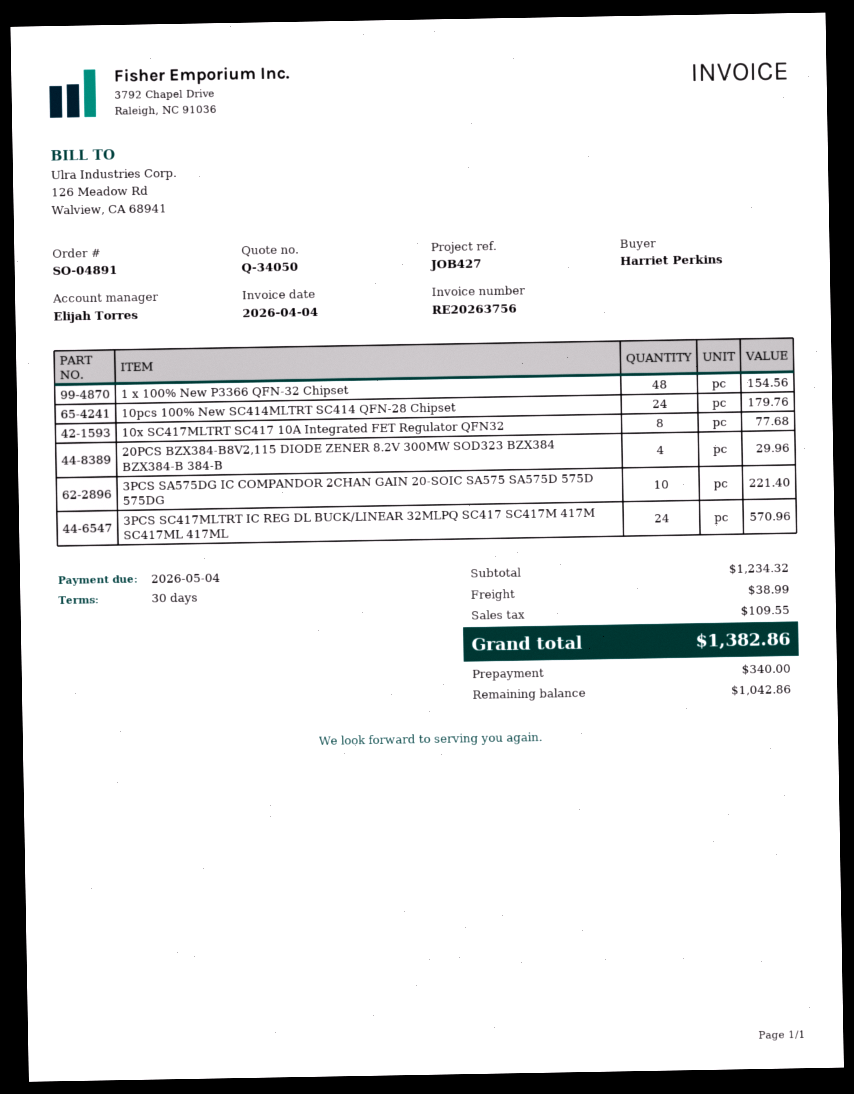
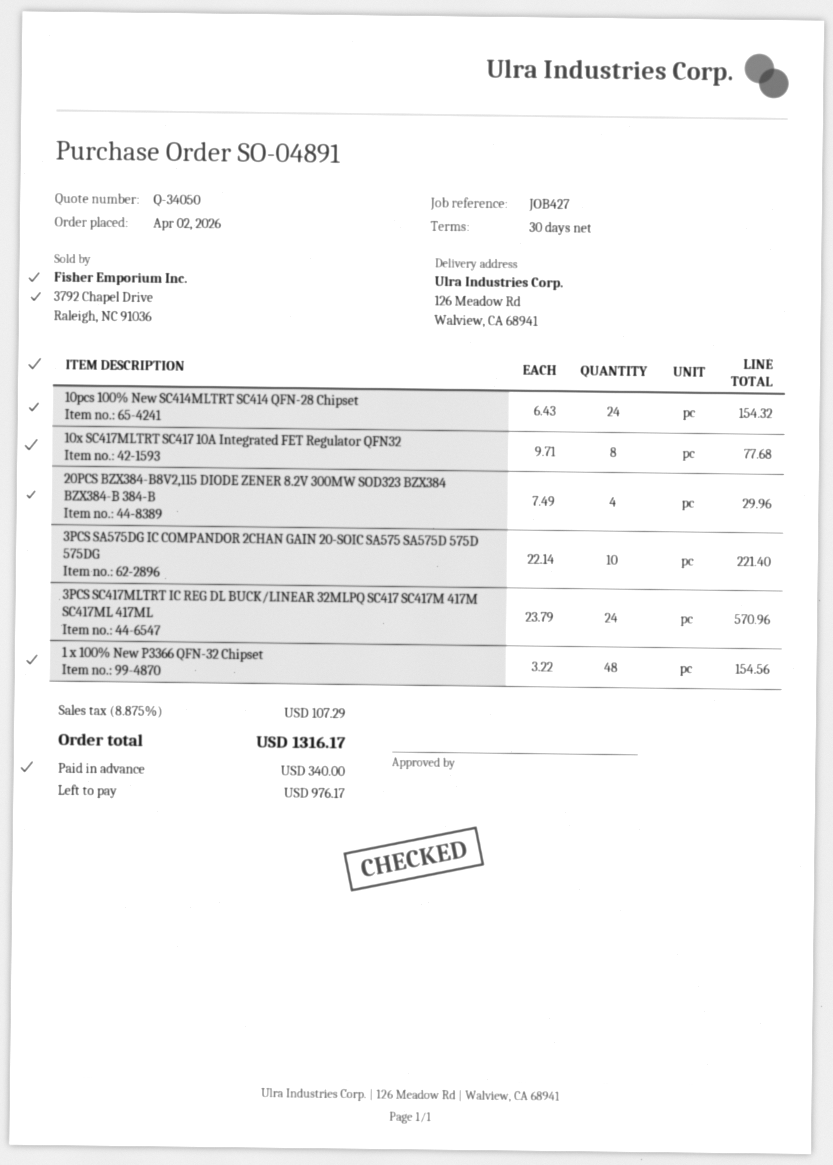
10pcs 100% New SC414MLTRT SC414 QFN-28 Chipset: 24 for 179.76 -> 24 for 154.32
shipping: 38.99 -> none
tax: 109.55 -> 107.29
total: 1382.86 -> 1316.17
balance: 1042.86 -> 976.17

